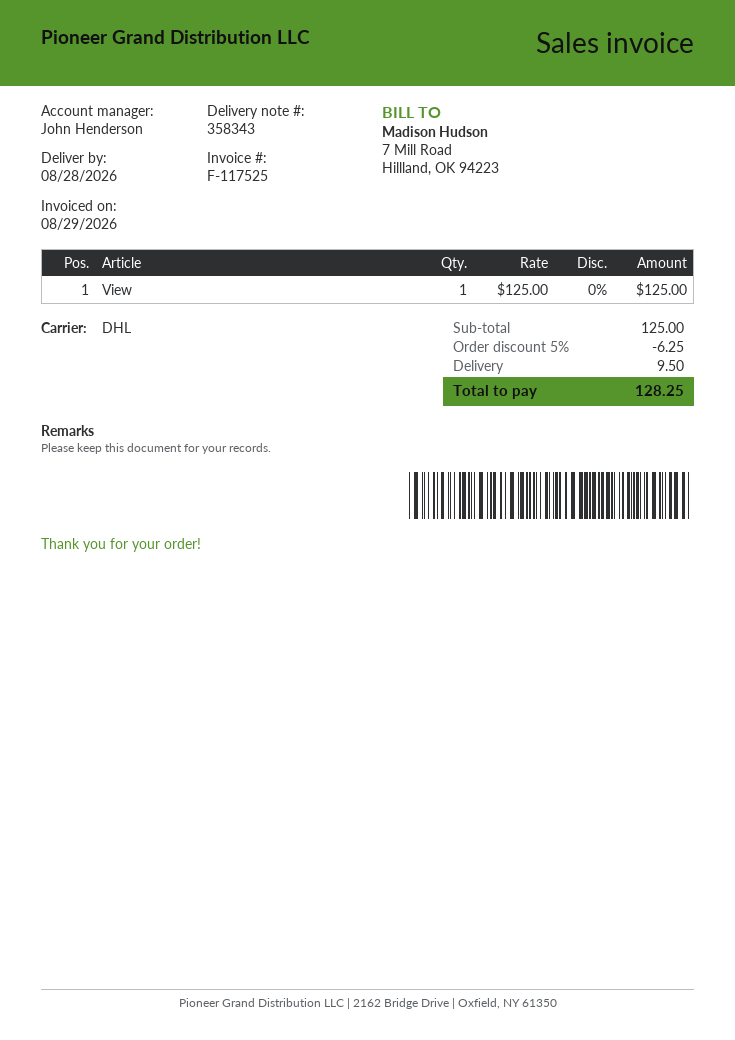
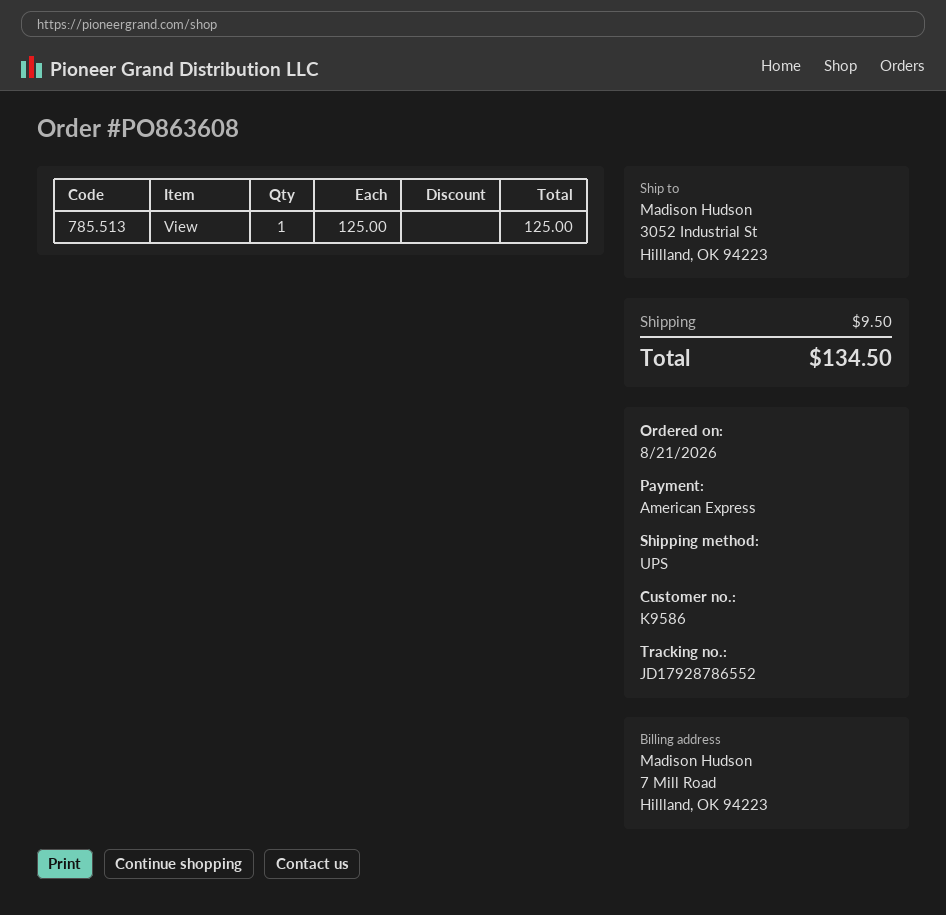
shipping method: DHL -> UPS
discount: 5% = 6.25 -> none
total: 128.25 -> 134.50

